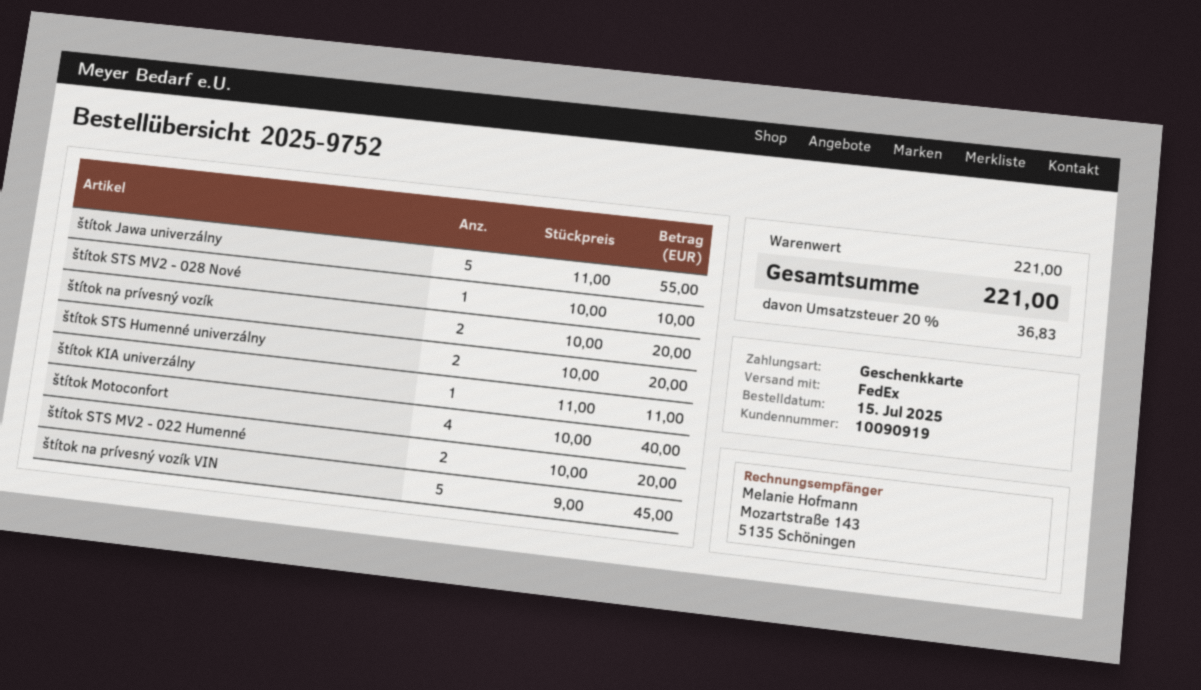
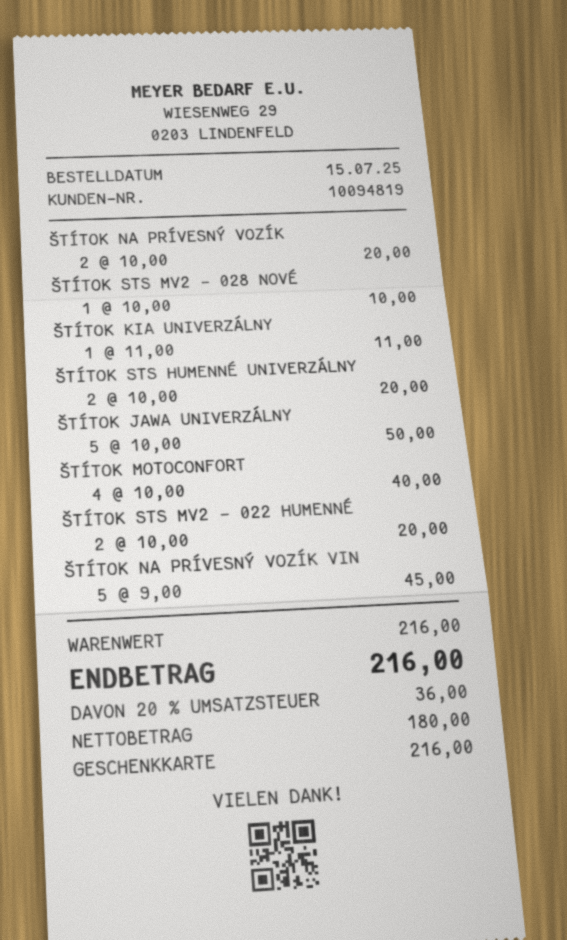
customer number: 10090919 -> 10094819
štítok Jawa univerzálny: 5 x 11.00 = 55.00 -> 5 x 10.00 = 50.00
subtotal: 221.00 -> 216.00
tax: 20% = 36.83 -> 20% = 36.00
total: 221.00 -> 216.00

